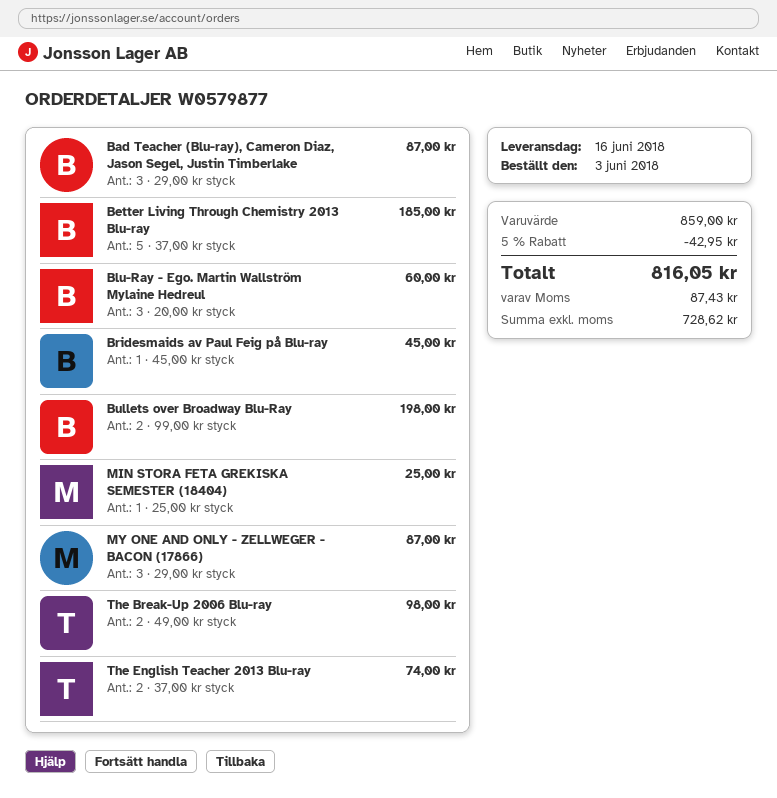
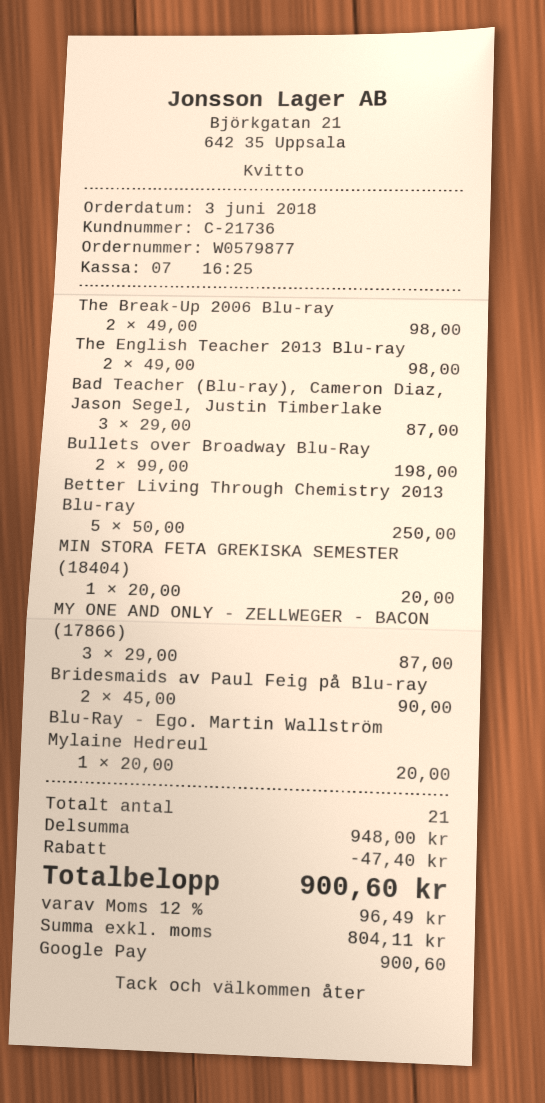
Better Living Through Chemistry 2013 Blu-ray: 5 x 37.00 = 185.00 -> 5 x 50.00 = 250.00
Blu-Ray - Ego. Martin Wallström Mylaine Hedreul: 3 x 20.00 = 60.00 -> 1 x 20.00 = 20.00
Bridesmaids av Paul Feig på Blu-ray: 1 x 45.00 = 45.00 -> 2 x 45.00 = 90.00
MIN STORA FETA GREKISKA SEMESTER (18404): 1 x 25.00 = 25.00 -> 1 x 20.00 = 20.00
The English Teacher 2013 Blu-ray: 2 x 37.00 = 74.00 -> 2 x 49.00 = 98.00
subtotal: 859.00 -> 948.00
discount: 42.95 -> 47.40
net: 728.62 -> 804.11
tax: 87.43 -> 96.49
total: 816.05 -> 900.60

